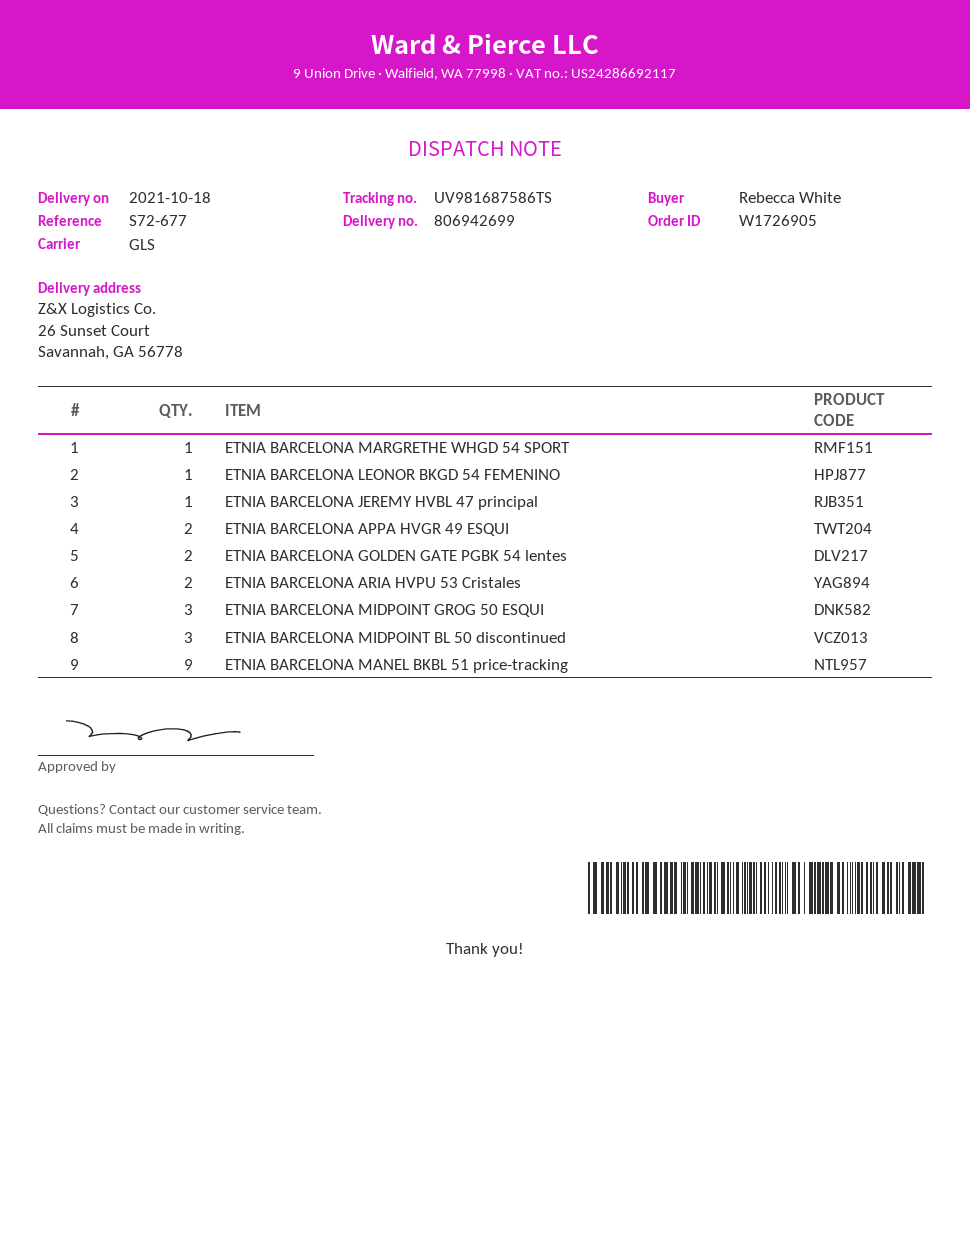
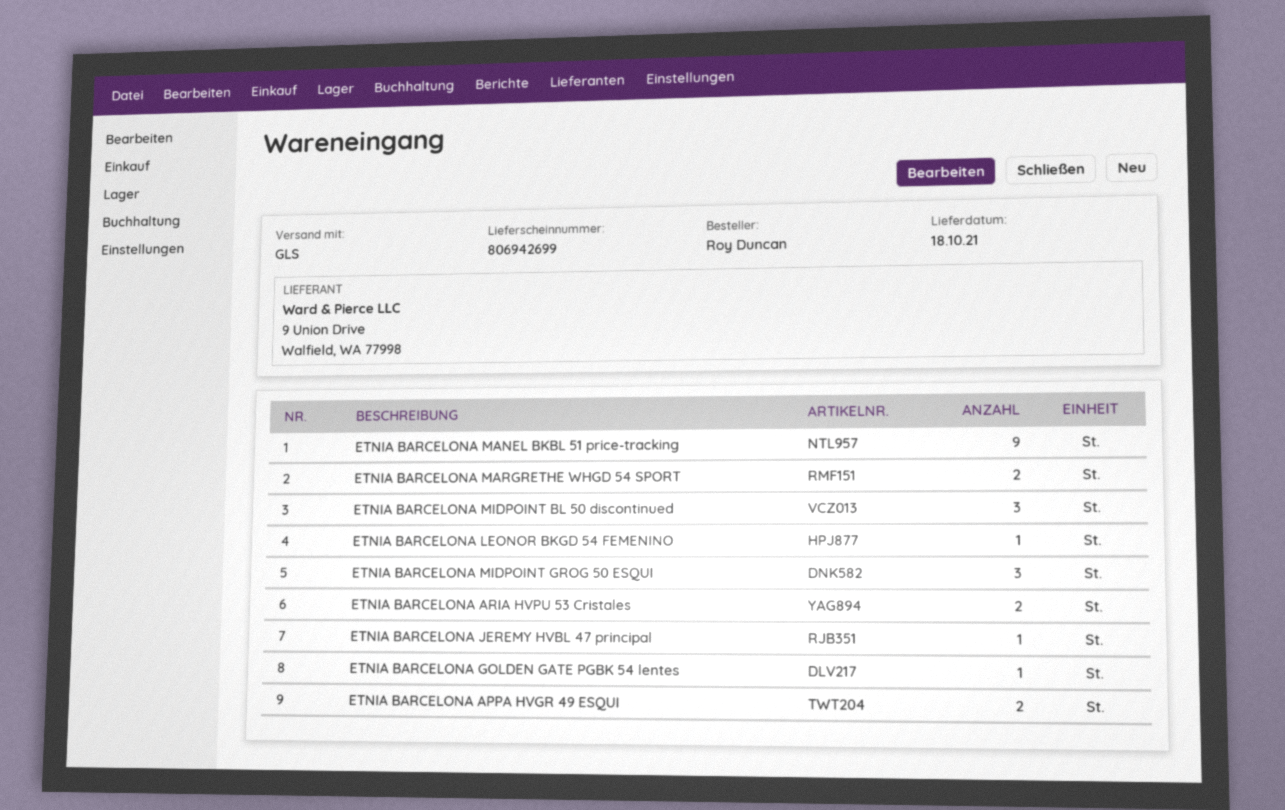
ordered by: Rebecca White -> Roy Duncan
ETNIA BARCELONA MARGRETHE WHGD 54 SPORT: 1 -> 2
ETNIA BARCELONA GOLDEN GATE PGBK 54 lentes: 2 -> 1

